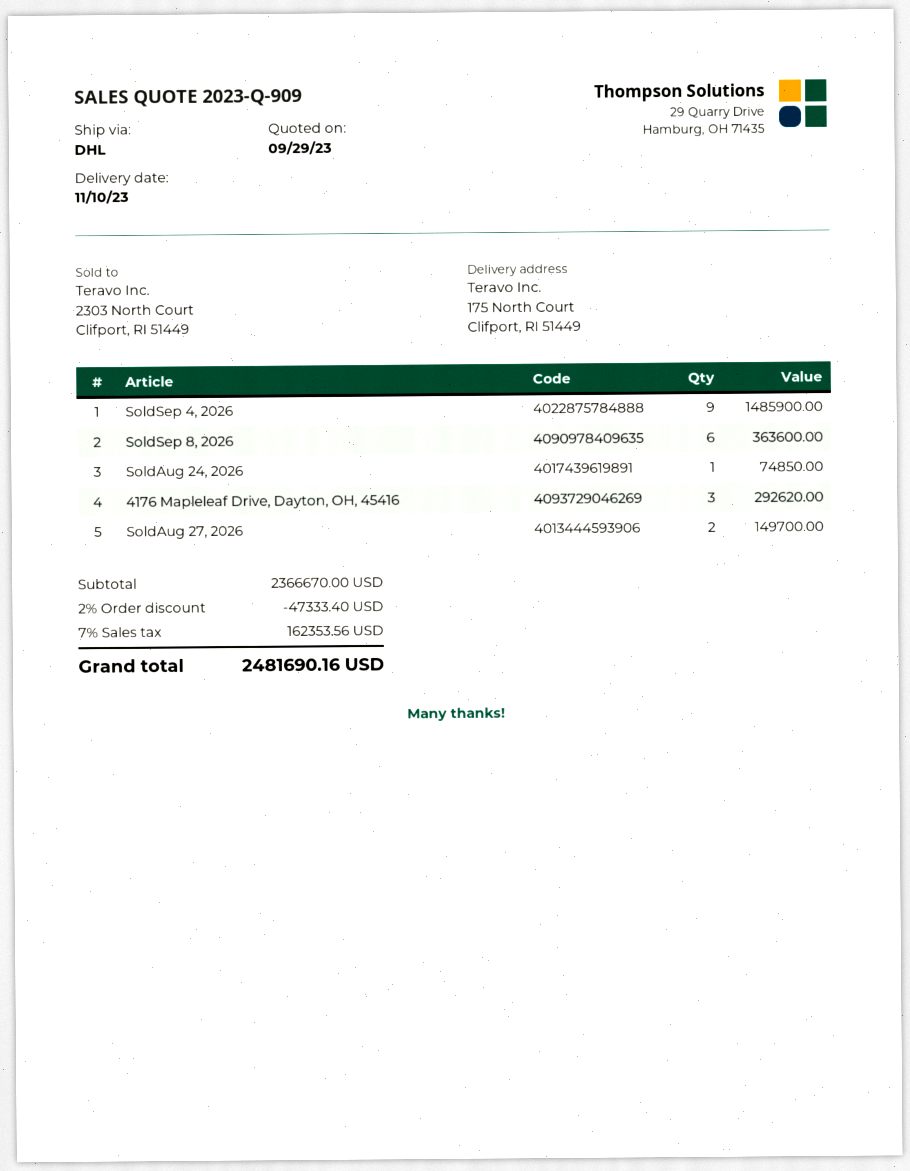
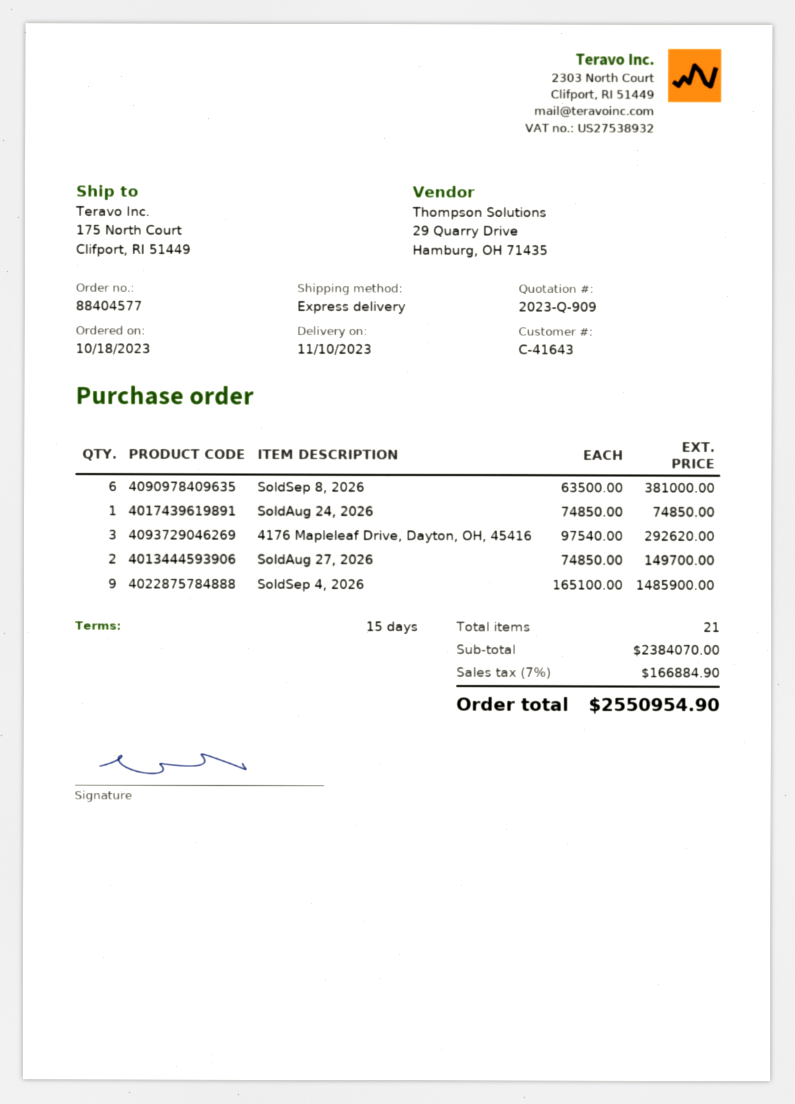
shipping method: DHL -> express
SoldSep 8, 2026: 6 for 363600.00 -> 6 for 381000.00
subtotal: 2366670.00 -> 2384070.00
discount: 2% = 47333.40 -> none
tax: 7% = 162353.56 -> 7% = 166884.90
total: 2481690.16 -> 2550954.90

